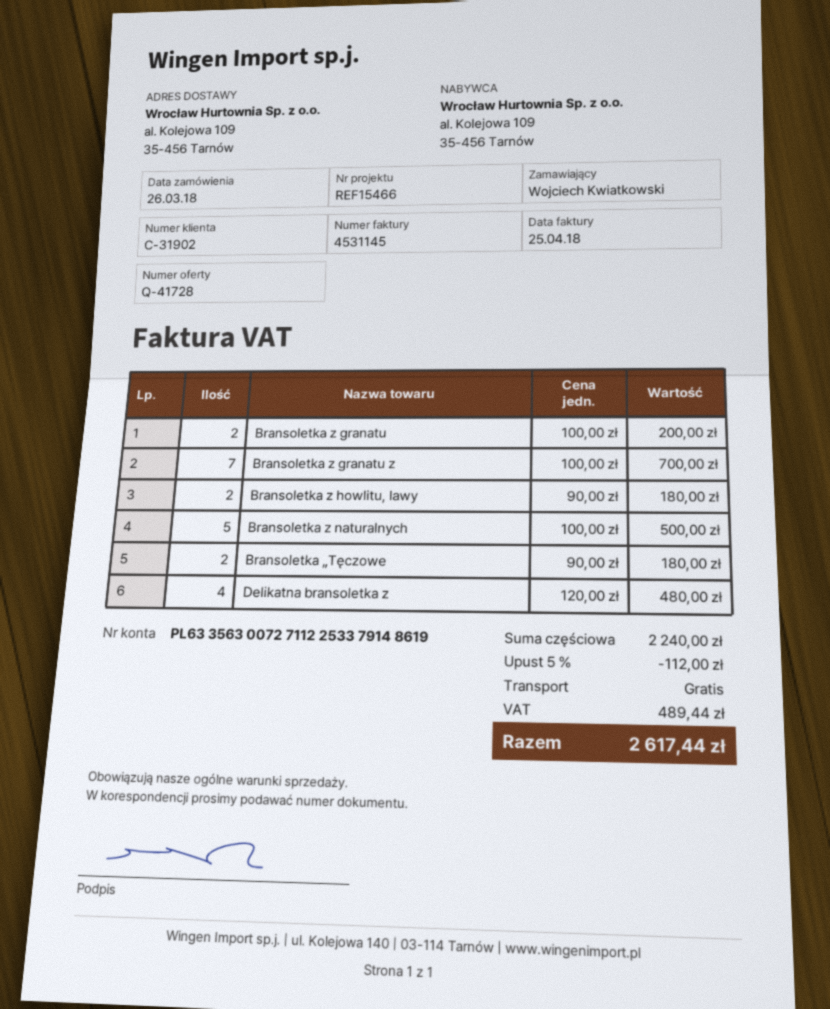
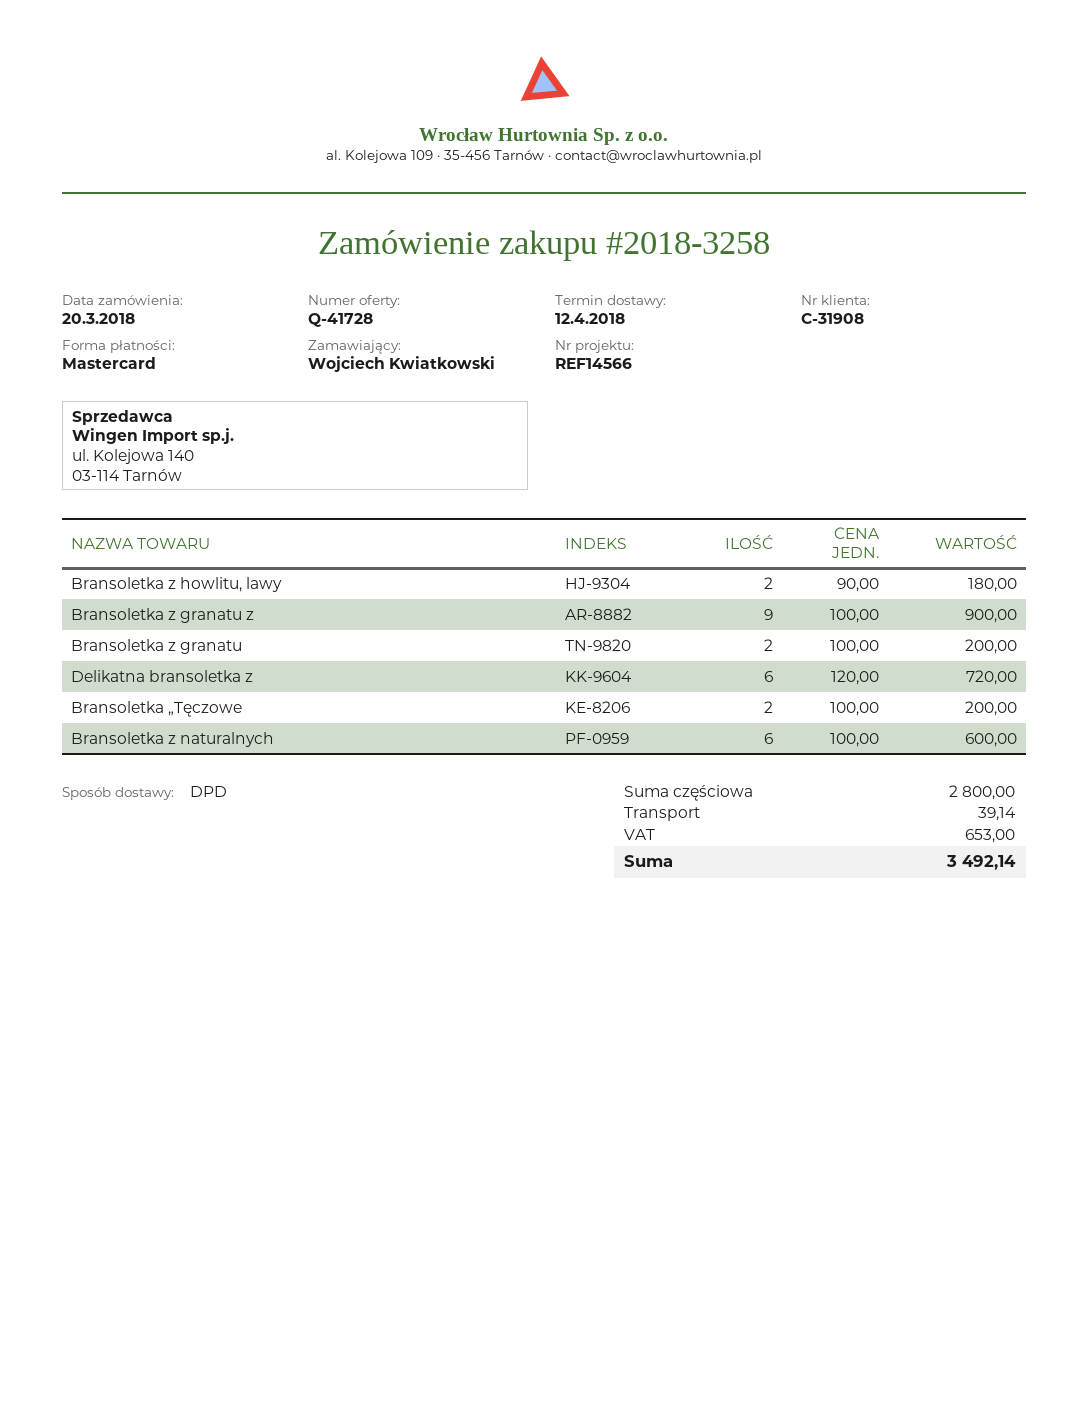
order date: 2018-03-26 -> 2018-03-20
customer number: C-31902 -> C-31908
reference: REF15466 -> REF14566
Bransoletka z granatu z: 7 x 100.00 = 700.00 -> 9 x 100.00 = 900.00
Bransoletka z naturalnych: 5 x 100.00 = 500.00 -> 6 x 100.00 = 600.00
Bransoletka „Tęczowe: 2 x 90.00 = 180.00 -> 2 x 100.00 = 200.00
Delikatna bransoletka z: 4 x 120.00 = 480.00 -> 6 x 120.00 = 720.00
subtotal: 2240.00 -> 2800.00
discount: 5% = 112.00 -> none
shipping: 0.00 -> 39.14
tax: 489.44 -> 653.00
total: 2617.44 -> 3492.14

